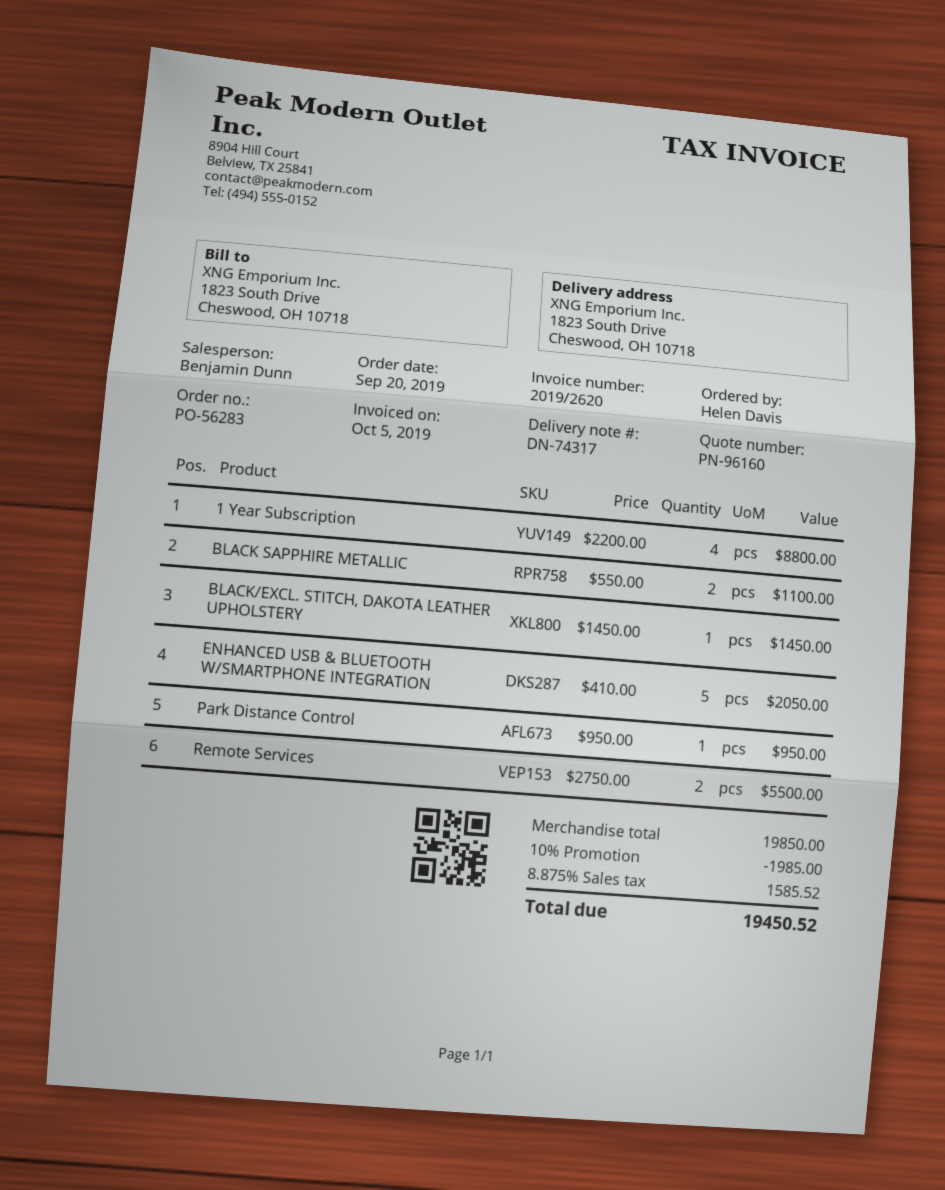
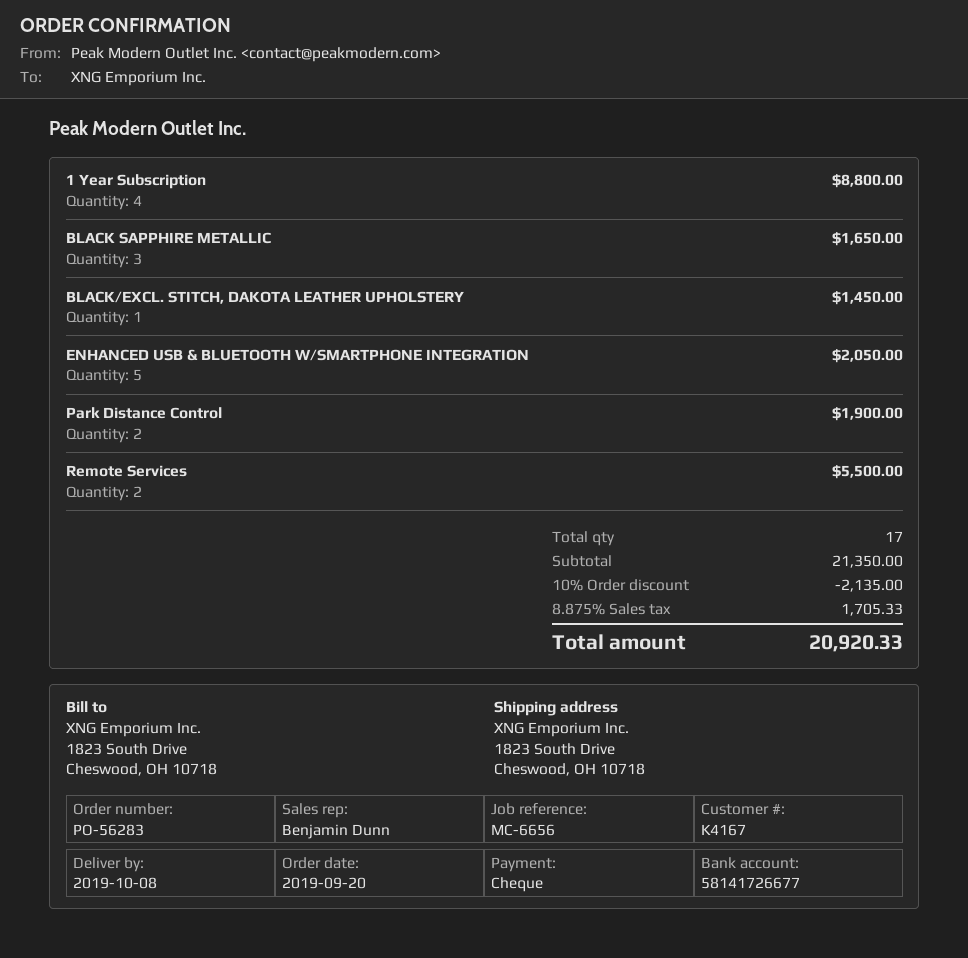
BLACK SAPPHIRE METALLIC: 2 for 1100.00 -> 3 for 1650.00
Park Distance Control: 1 for 950.00 -> 2 for 1900.00
subtotal: 19850.00 -> 21350.00
discount: 10% = 1985.00 -> 10% = 2135.00
tax: 8.875% = 1585.52 -> 8.875% = 1705.33
total: 19450.52 -> 20920.33

